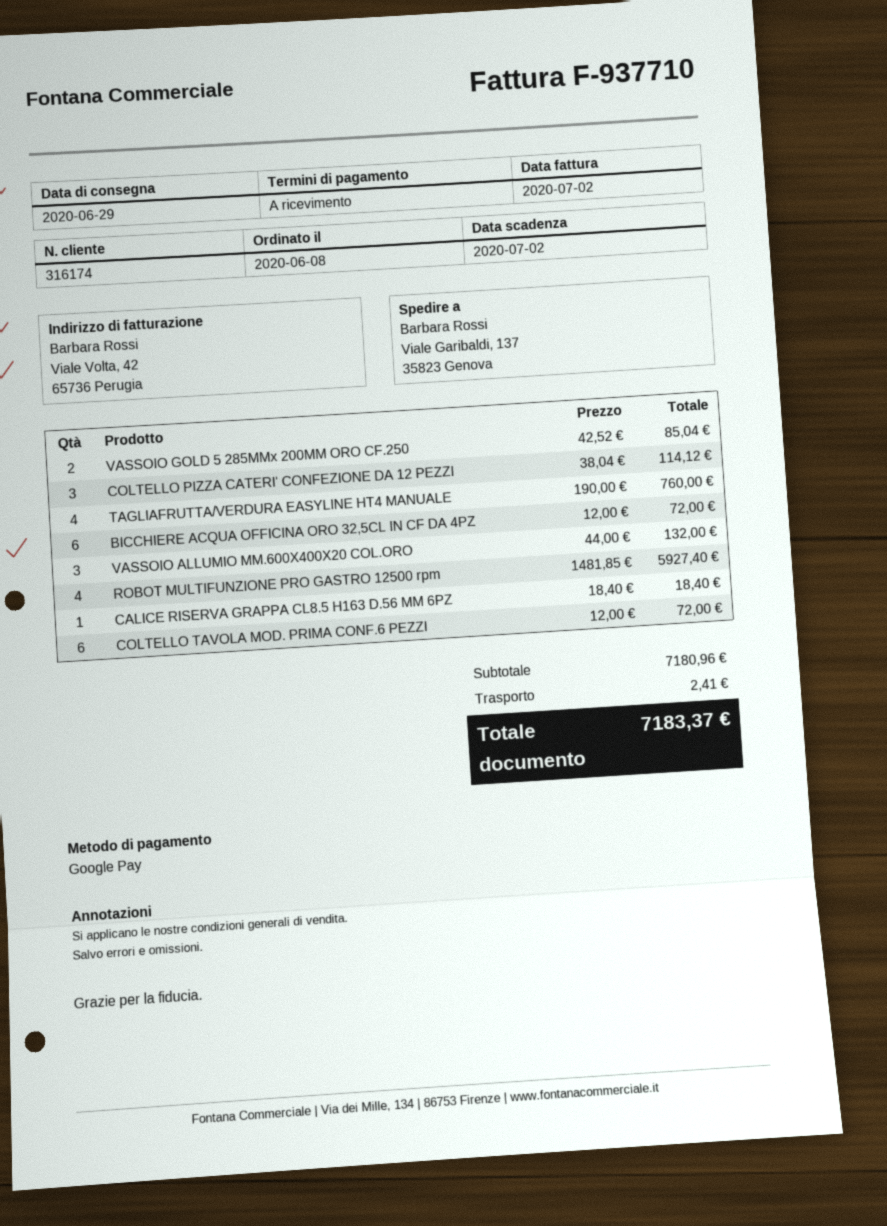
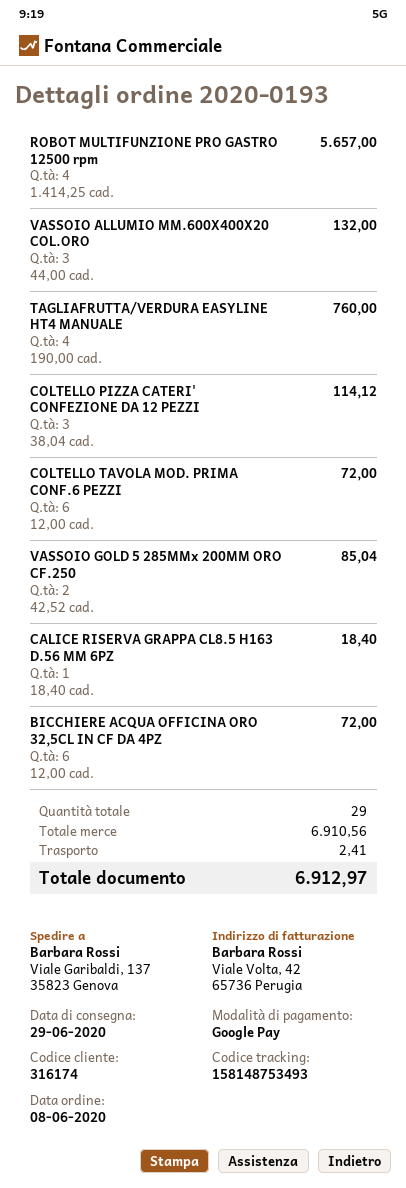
ROBOT MULTIFUNZIONE PRO GASTRO 12500 rpm: 4 x 1481.85 = 5927.40 -> 4 x 1414.25 = 5657.00
subtotal: 7180.96 -> 6910.56
total: 7183.37 -> 6912.97

